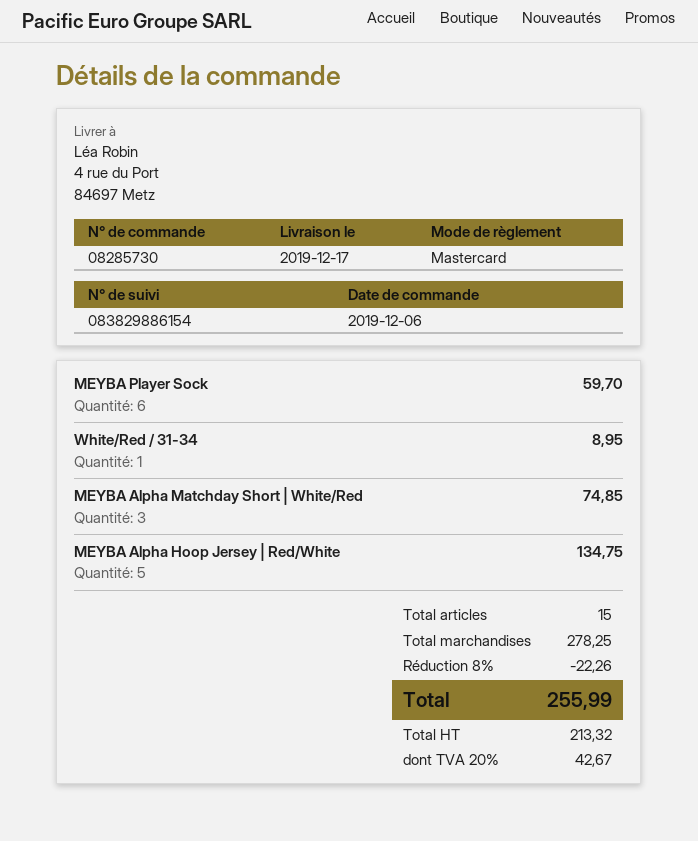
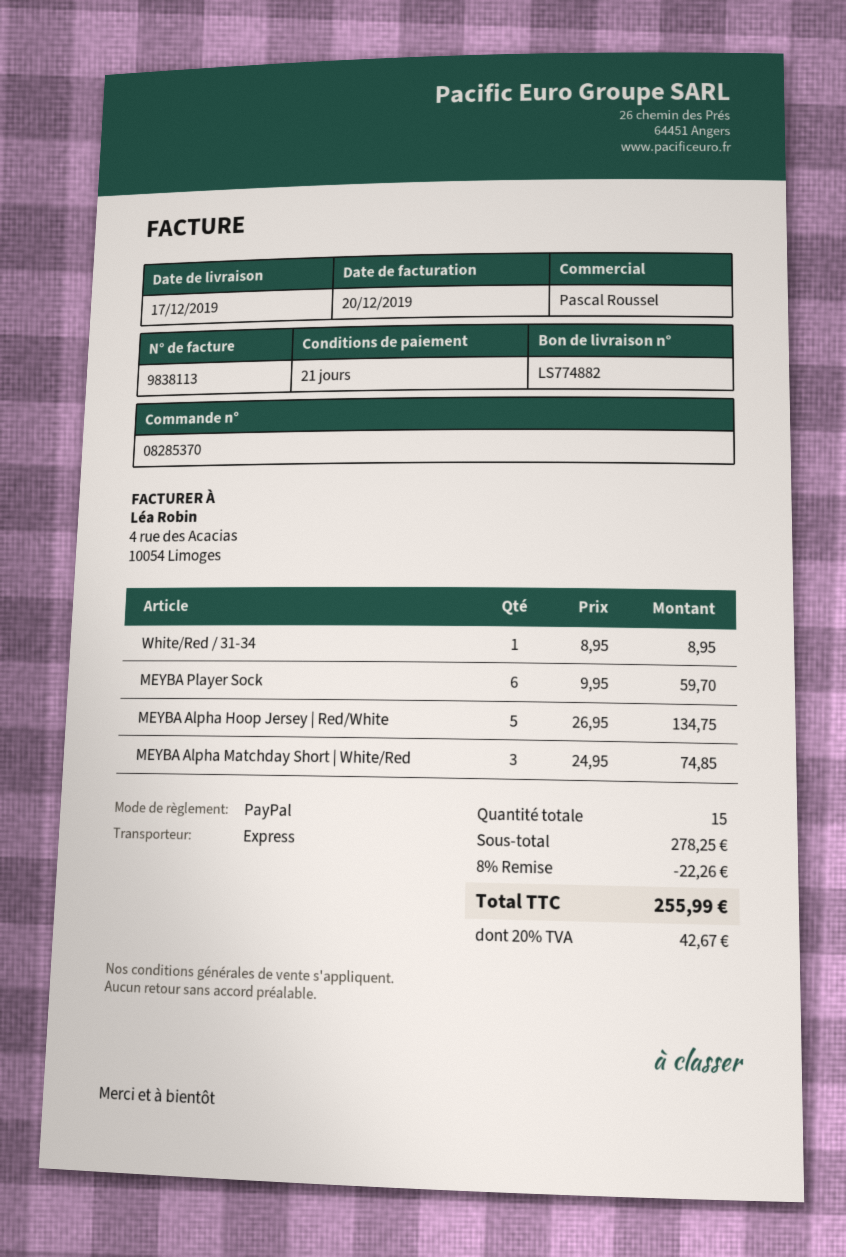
order number: 08285730 -> 08285370
payment method: Mastercard -> PayPal

